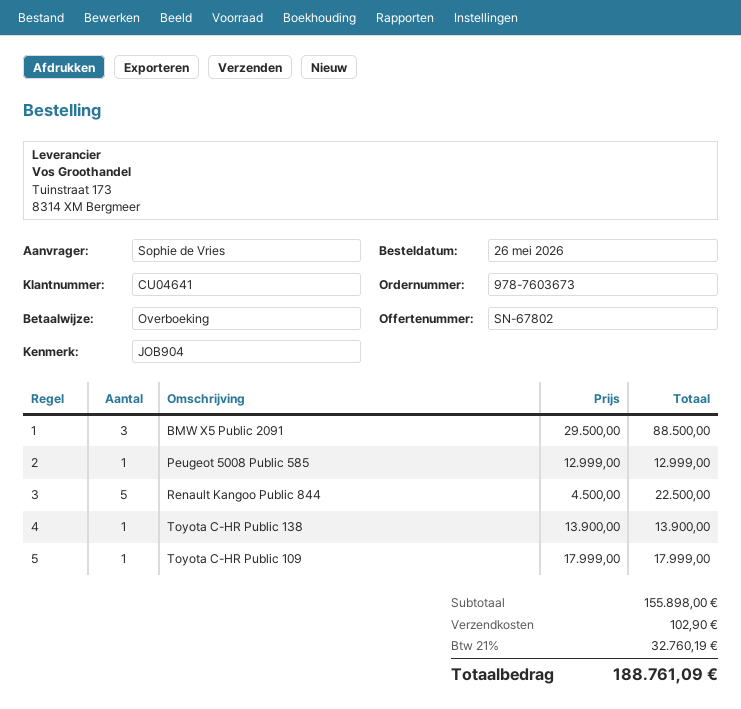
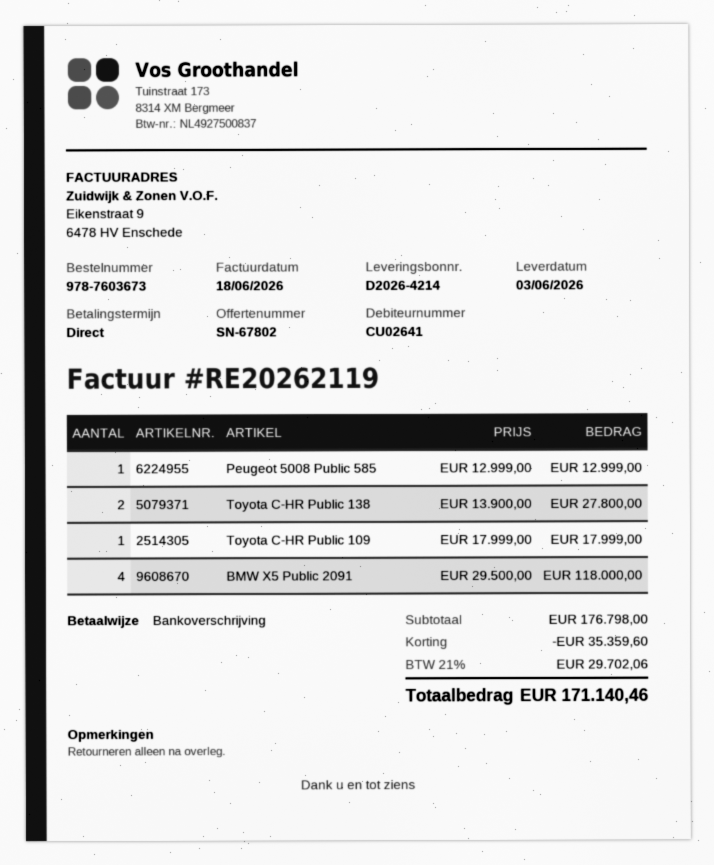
customer number: CU04641 -> CU02641
BMW X5 Public 2091: 3 x 29500.00 = 88500.00 -> 4 x 29500.00 = 118000.00
Renault Kangoo Public 844: 5 x 4500.00 = 22500.00 -> none
Toyota C-HR Public 138: 1 x 13900.00 = 13900.00 -> 2 x 13900.00 = 27800.00
subtotal: 155898.00 -> 176798.00
discount: none -> 35359.60
shipping: 102.90 -> none
tax: 21% = 32760.19 -> 21% = 29702.06
total: 188761.09 -> 171140.46

